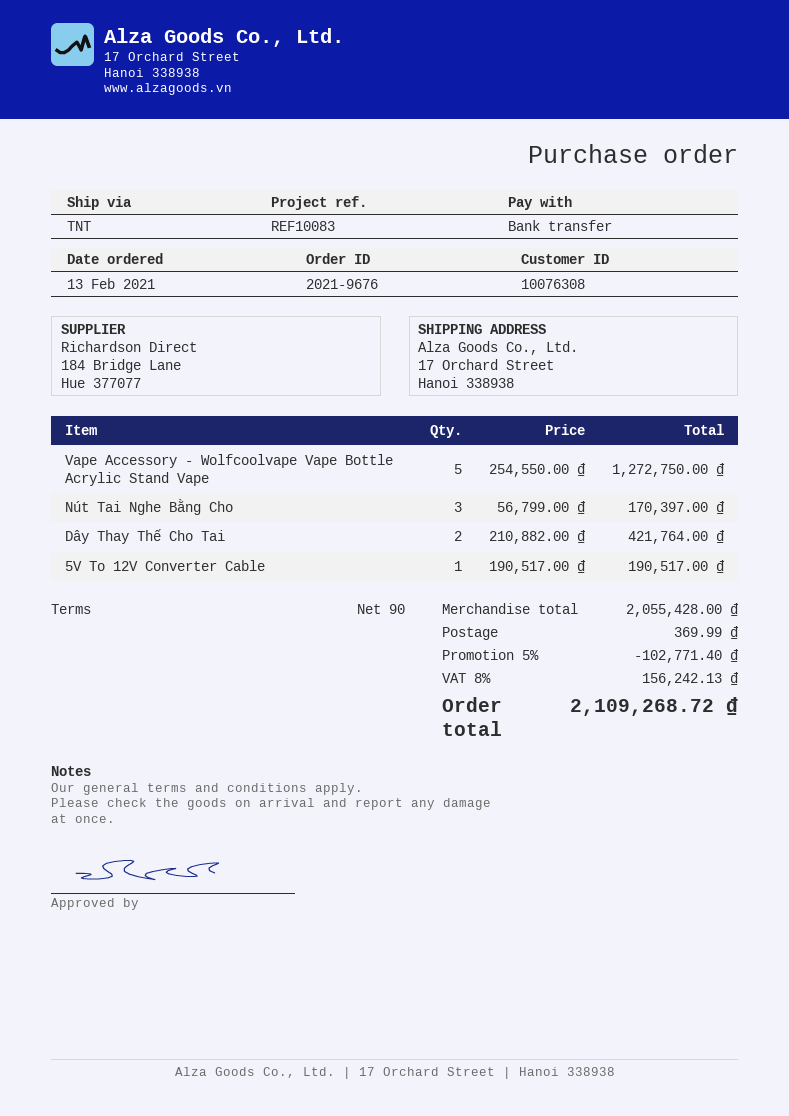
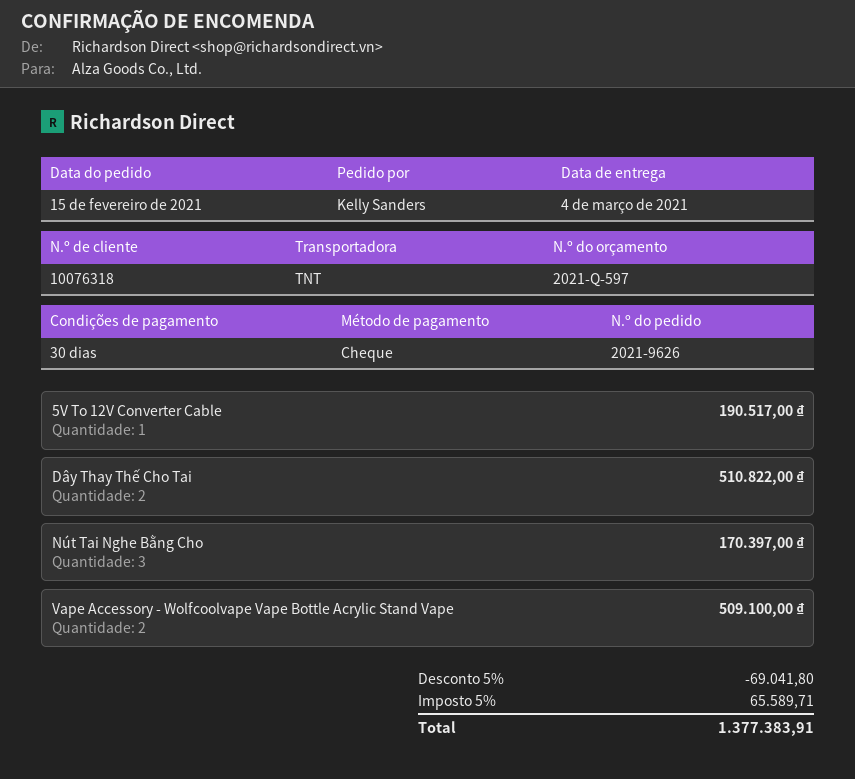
order number: 2021-9676 -> 2021-9626
order date: 2021-02-13 -> 2021-02-15
payment terms: 90 days -> 30 days
customer number: 10076308 -> 10076318
payment method: bank transfer -> cheque
Vape Accessory - Wolfcoolvape Vape Bottle Acrylic Stand Vape: 5 for 1272750.00 -> 2 for 509100.00
Dây Thay Thế Cho Tai: 2 for 421764.00 -> 2 for 510822.00
discount: 5% = 102771.40 -> 5% = 69041.80
shipping: 369.99 -> none
tax: 8% = 156242.13 -> 5% = 65589.71
total: 2109268.72 -> 1377383.91

